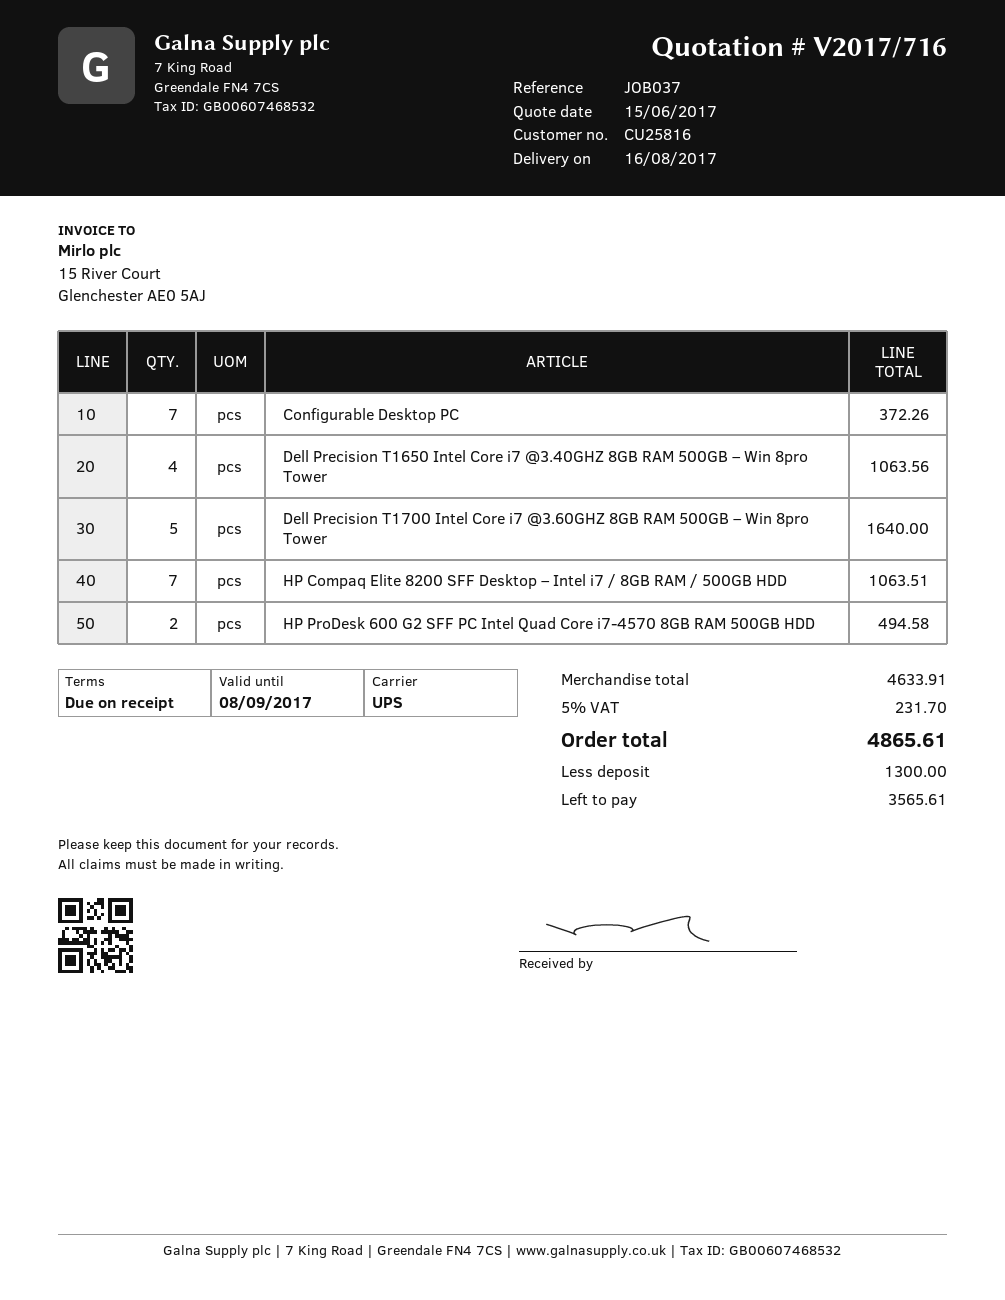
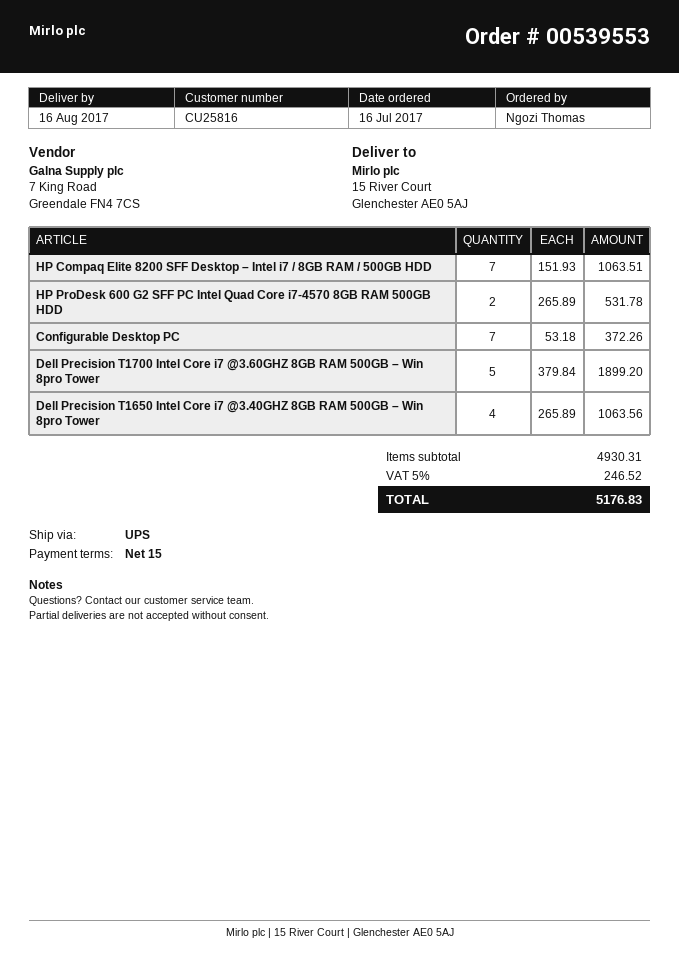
payment terms: on receipt -> 15 days
Dell Precision T1700 Intel Core i7 @3.60GHZ 8GB RAM 500GB – Win 8pro Tower: 5 for 1640.00 -> 5 for 1899.20
HP ProDesk 600 G2 SFF PC Intel Quad Core i7-4570 8GB RAM 500GB HDD: 2 for 494.58 -> 2 for 531.78
subtotal: 4633.91 -> 4930.31
tax: 5% = 231.70 -> 5% = 246.52
total: 4865.61 -> 5176.83

